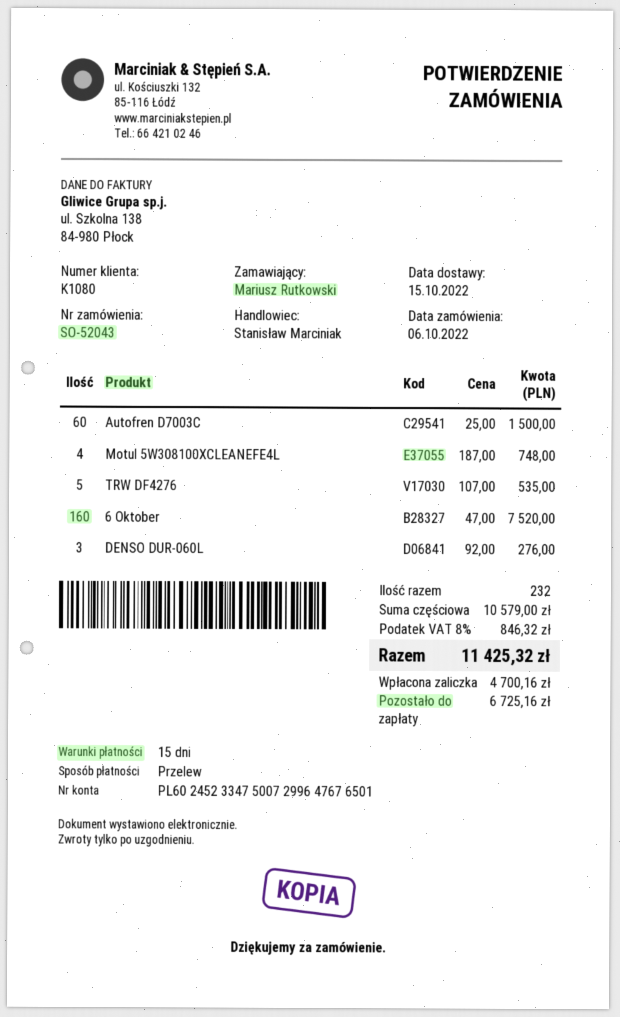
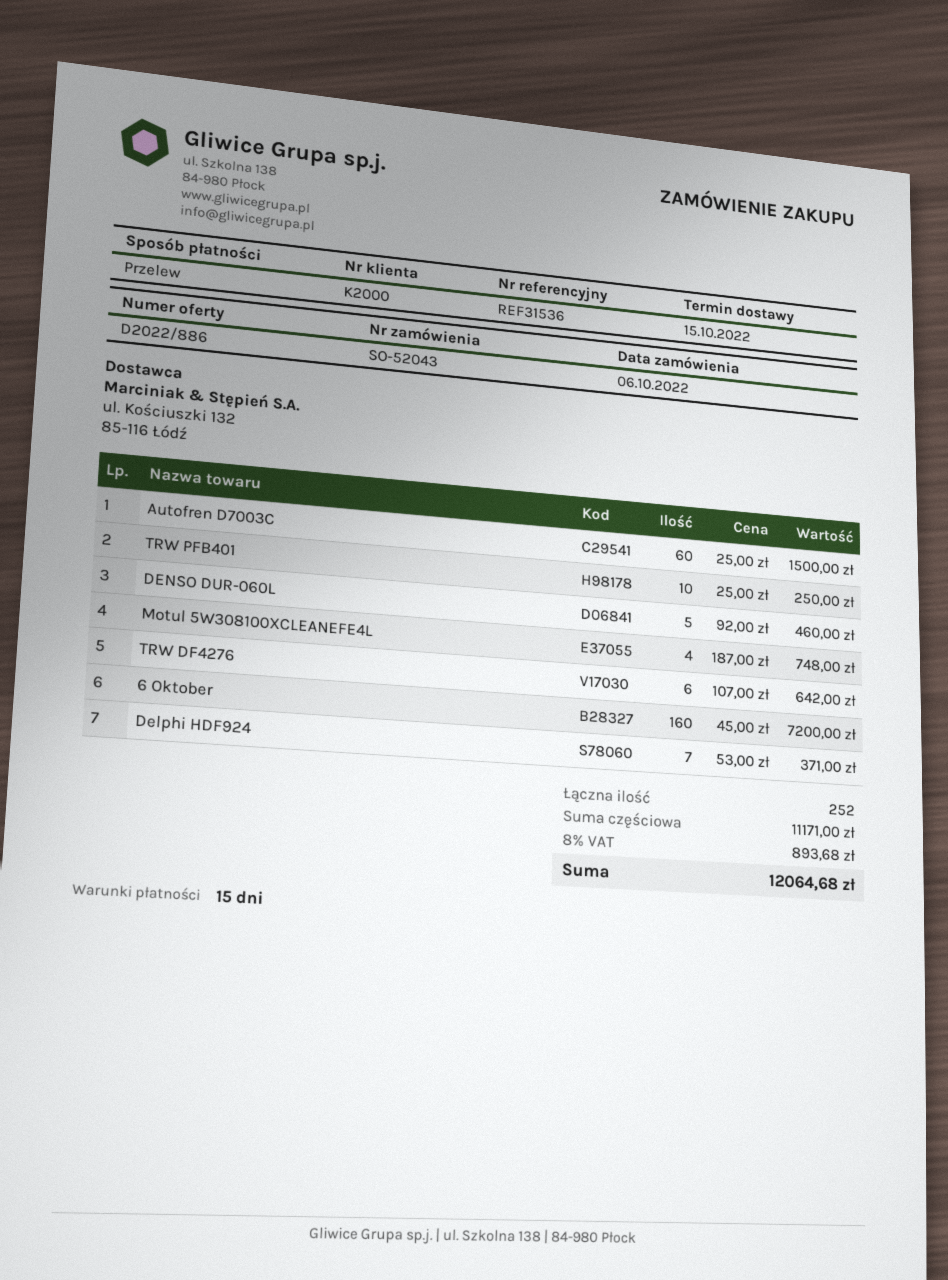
customer number: K1080 -> K2000
TRW DF4276: 5 x 107.00 = 535.00 -> 6 x 107.00 = 642.00
6 Oktober: 160 x 47.00 = 7520.00 -> 160 x 45.00 = 7200.00
DENSO DUR-060L: 3 x 92.00 = 276.00 -> 5 x 92.00 = 460.00
TRW PFB401: none -> 10 x 25.00 = 250.00
Delphi HDF924: none -> 7 x 53.00 = 371.00
total quantity: 232 -> 252
subtotal: 10579.00 -> 11171.00
tax: 8% = 846.32 -> 8% = 893.68
total: 11425.32 -> 12064.68

